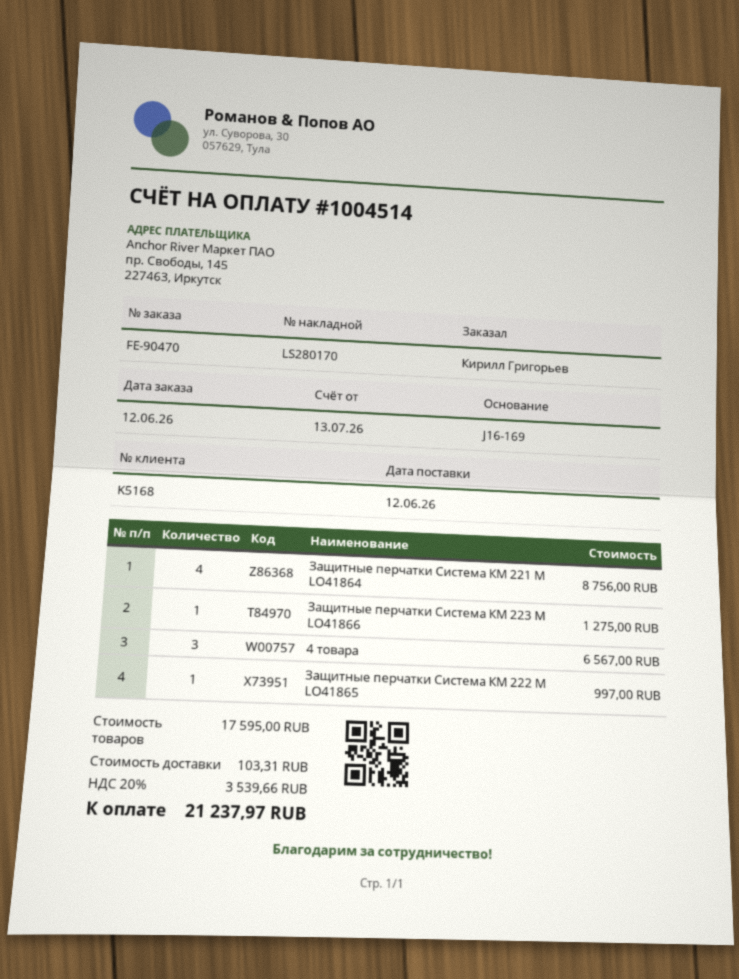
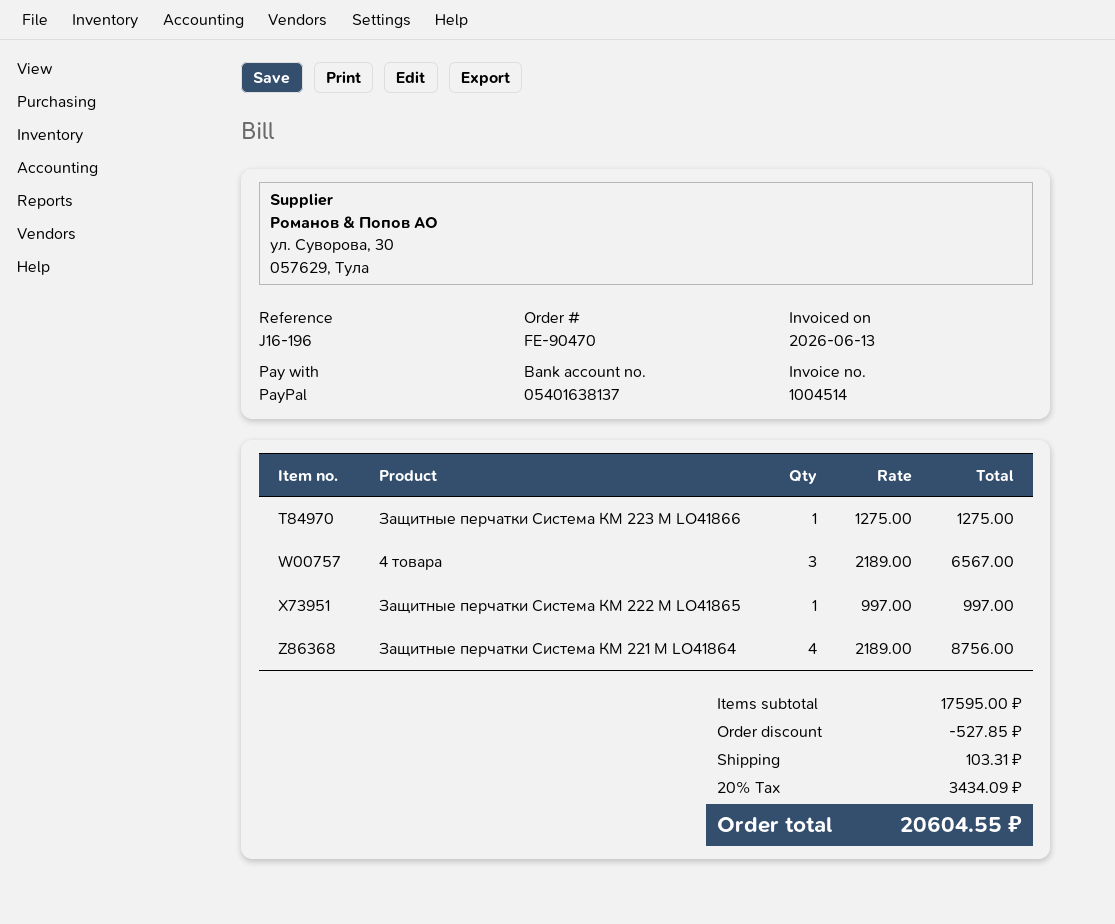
invoice date: 2026-07-13 -> 2026-06-13
reference: J16-169 -> J16-196
discount: none -> 527.85
tax: 20% = 3539.66 -> 20% = 3434.09
total: 21237.97 -> 20604.55

